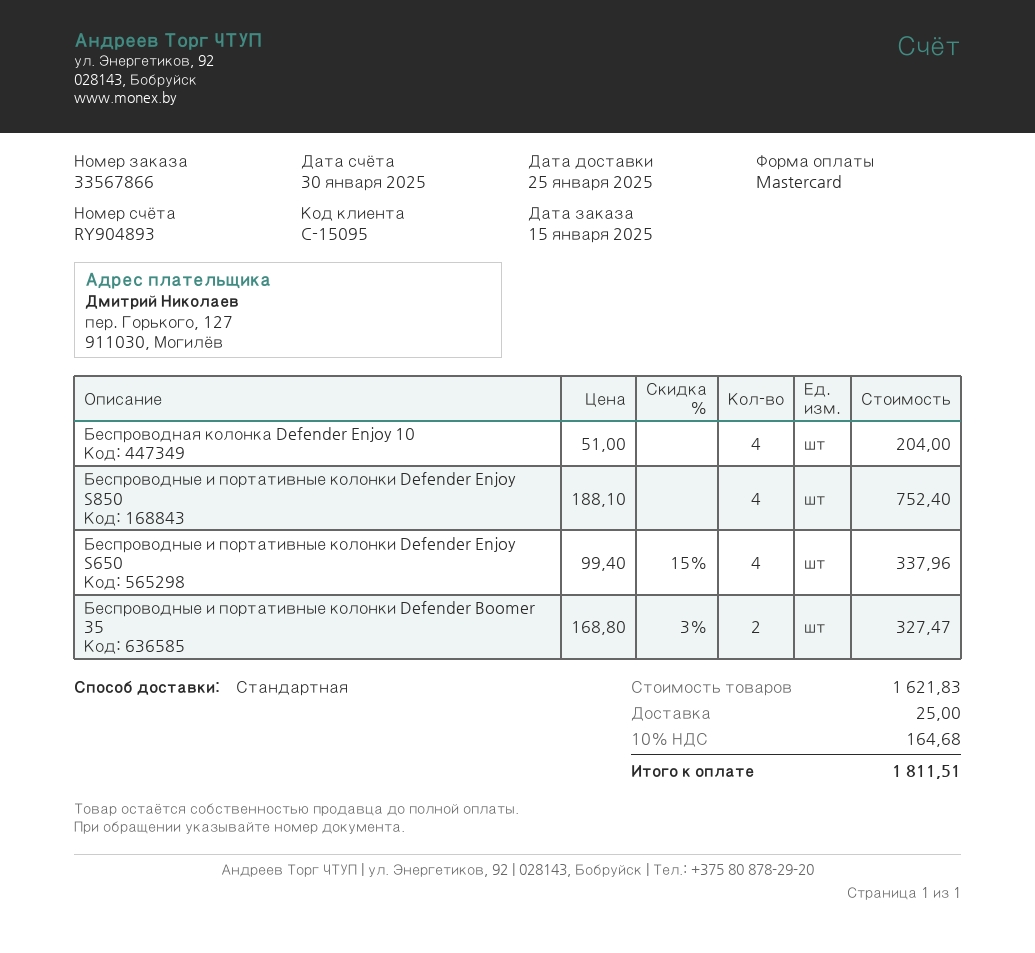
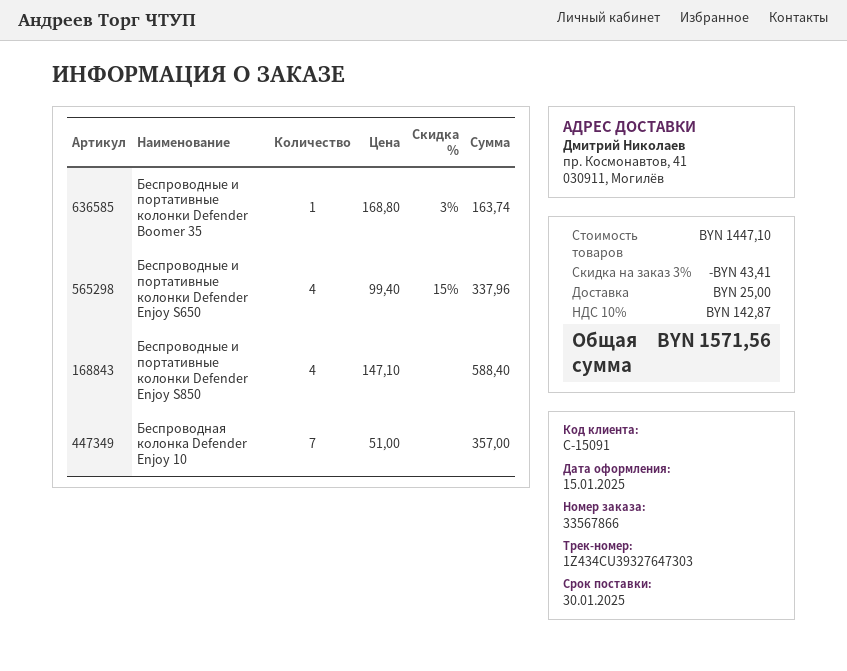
delivery date: 2025-01-25 -> 2025-01-30
customer number: C-15095 -> C-15091
Беспроводная колонка Defender Enjoy 10: 4 x 51.00 = 204.00 -> 7 x 51.00 = 357.00
Беспроводные и портативные колонки Defender Enjoy S850: 4 x 188.10 = 752.40 -> 4 x 147.10 = 588.40
Беспроводные и портативные колонки Defender Boomer 35: 2 x 168.80 - 3% = 327.47 -> 1 x 168.80 - 3% = 163.74
subtotal: 1621.83 -> 1447.10
discount: none -> 3% = 43.41
tax: 10% = 164.68 -> 10% = 142.87
total: 1811.51 -> 1571.56

